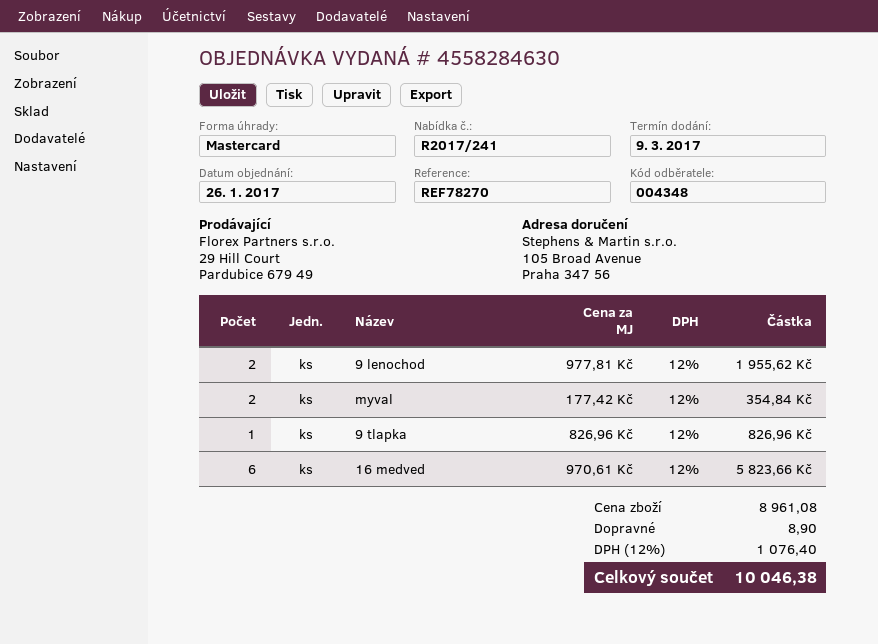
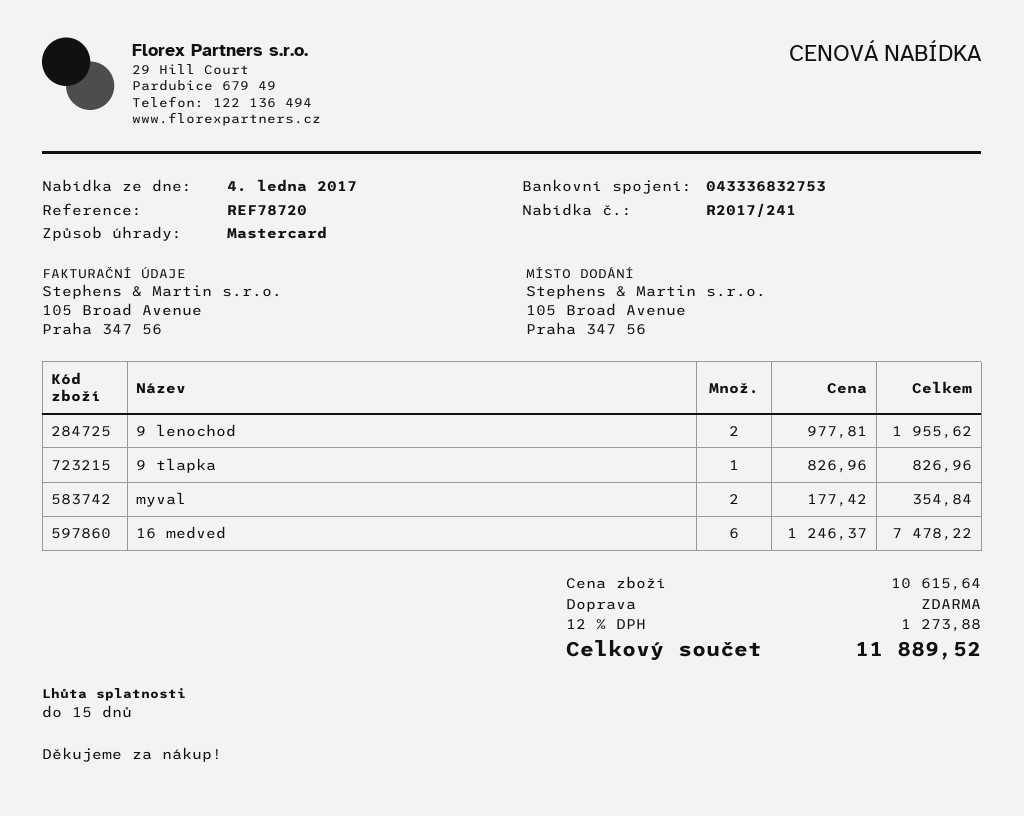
reference: REF78270 -> REF78720
16 medved: 6 x 970.61 = 5823.66 -> 6 x 1246.37 = 7478.22
subtotal: 8961.08 -> 10615.64
shipping: 8.90 -> 0.00
tax: 12% = 1076.40 -> 12% = 1273.88
total: 10046.38 -> 11889.52

